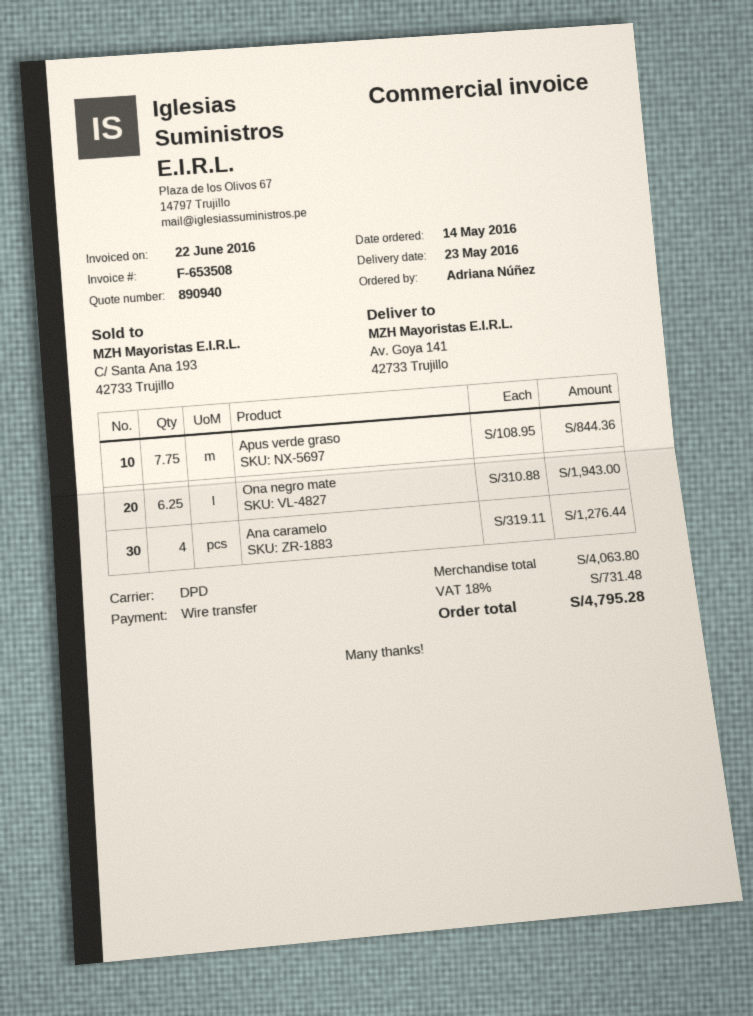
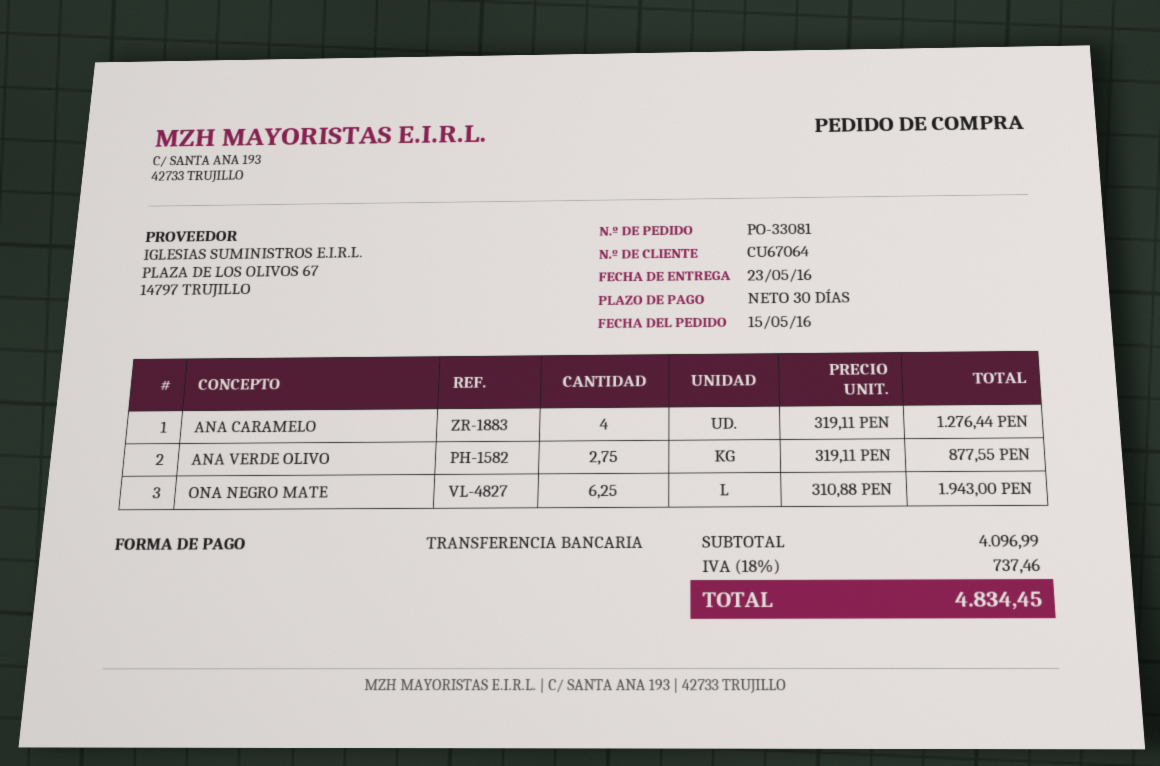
order date: 2016-05-14 -> 2016-05-15
Apus verde graso: 7.75 x 108.95 = 844.36 -> none
ANA VERDE OLIVO: none -> 2.75 x 319.11 = 877.55
subtotal: 4063.80 -> 4096.99
tax: 18% = 731.48 -> 18% = 737.46
total: 4795.28 -> 4834.45

